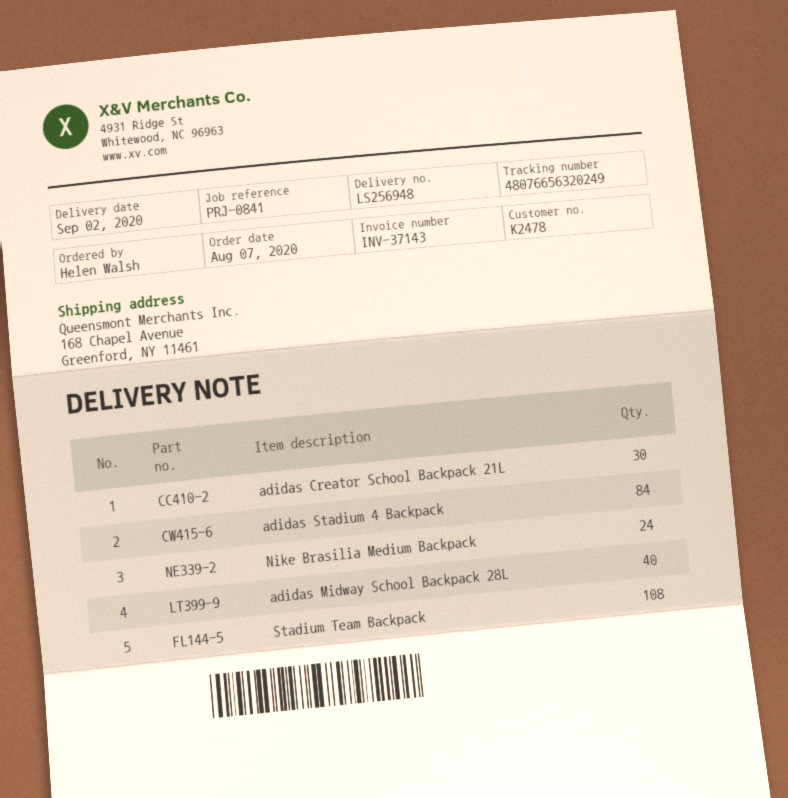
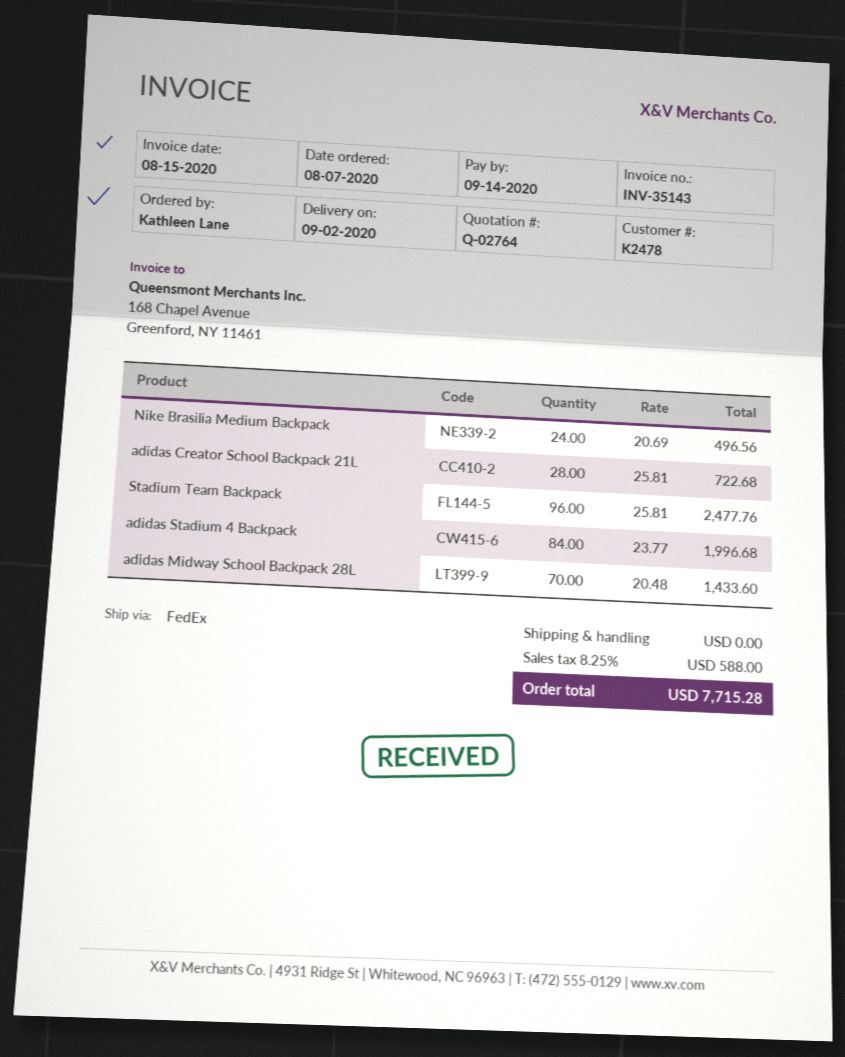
invoice number: INV-37143 -> INV-35143
ordered by: Helen Walsh -> Kathleen Lane
adidas Creator School Backpack 21L: 30 -> 28
adidas Midway School Backpack 28L: 40 -> 70
Stadium Team Backpack: 108 -> 96

